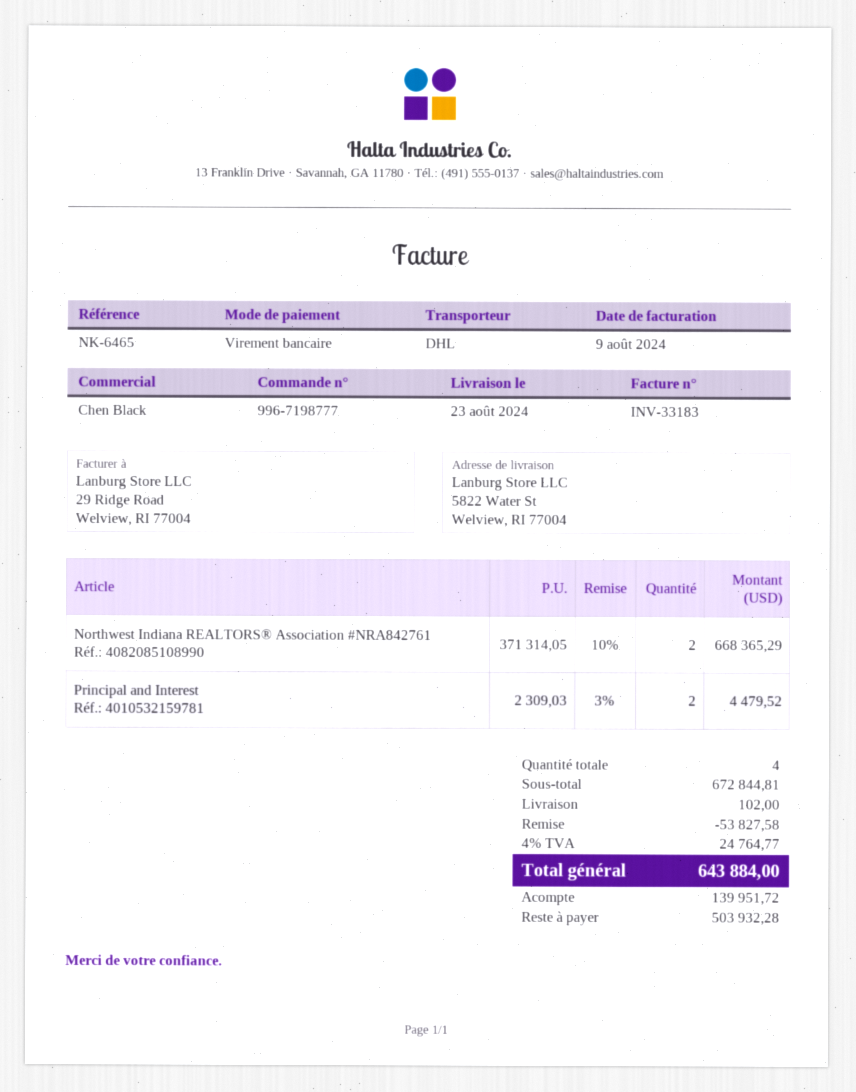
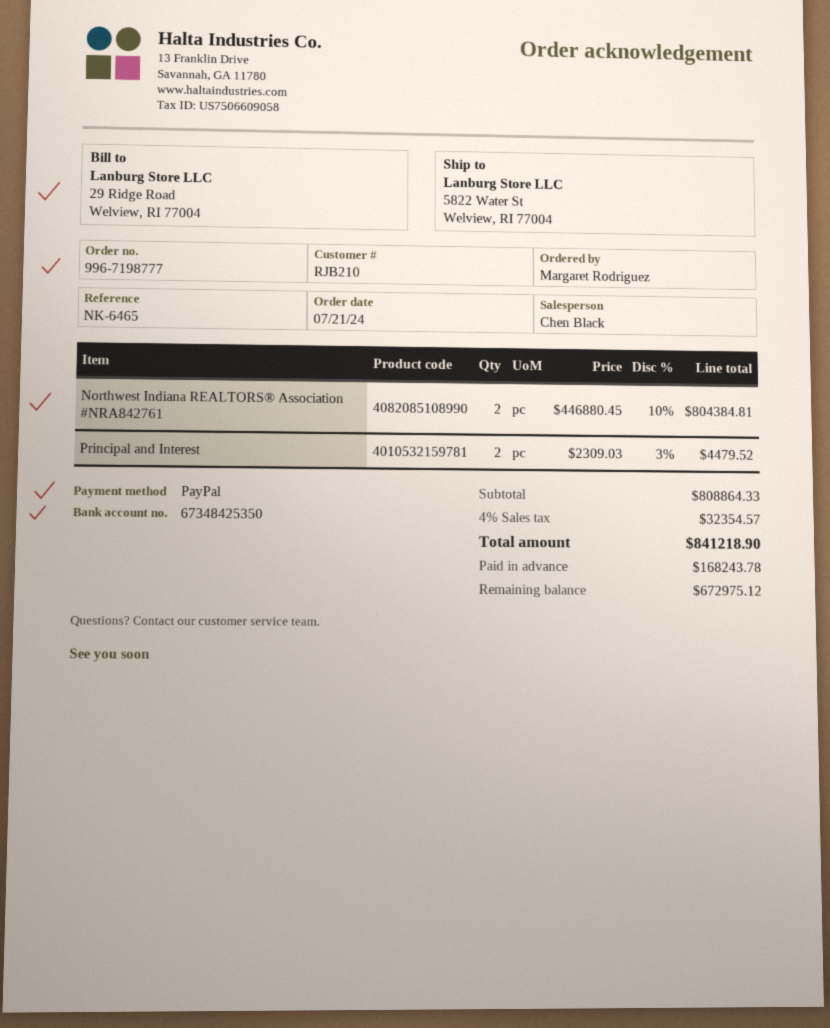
payment method: bank transfer -> PayPal
Northwest Indiana REALTORS® Association #NRA842761: 2 x 371314.05 - 10% = 668365.29 -> 2 x 446880.45 - 10% = 804384.81
subtotal: 672844.81 -> 808864.33
discount: 53827.58 -> none
shipping: 102.00 -> none
tax: 4% = 24764.77 -> 4% = 32354.57
total: 643884.00 -> 841218.90
deposit: 139951.72 -> 168243.78
balance: 503932.28 -> 672975.12

